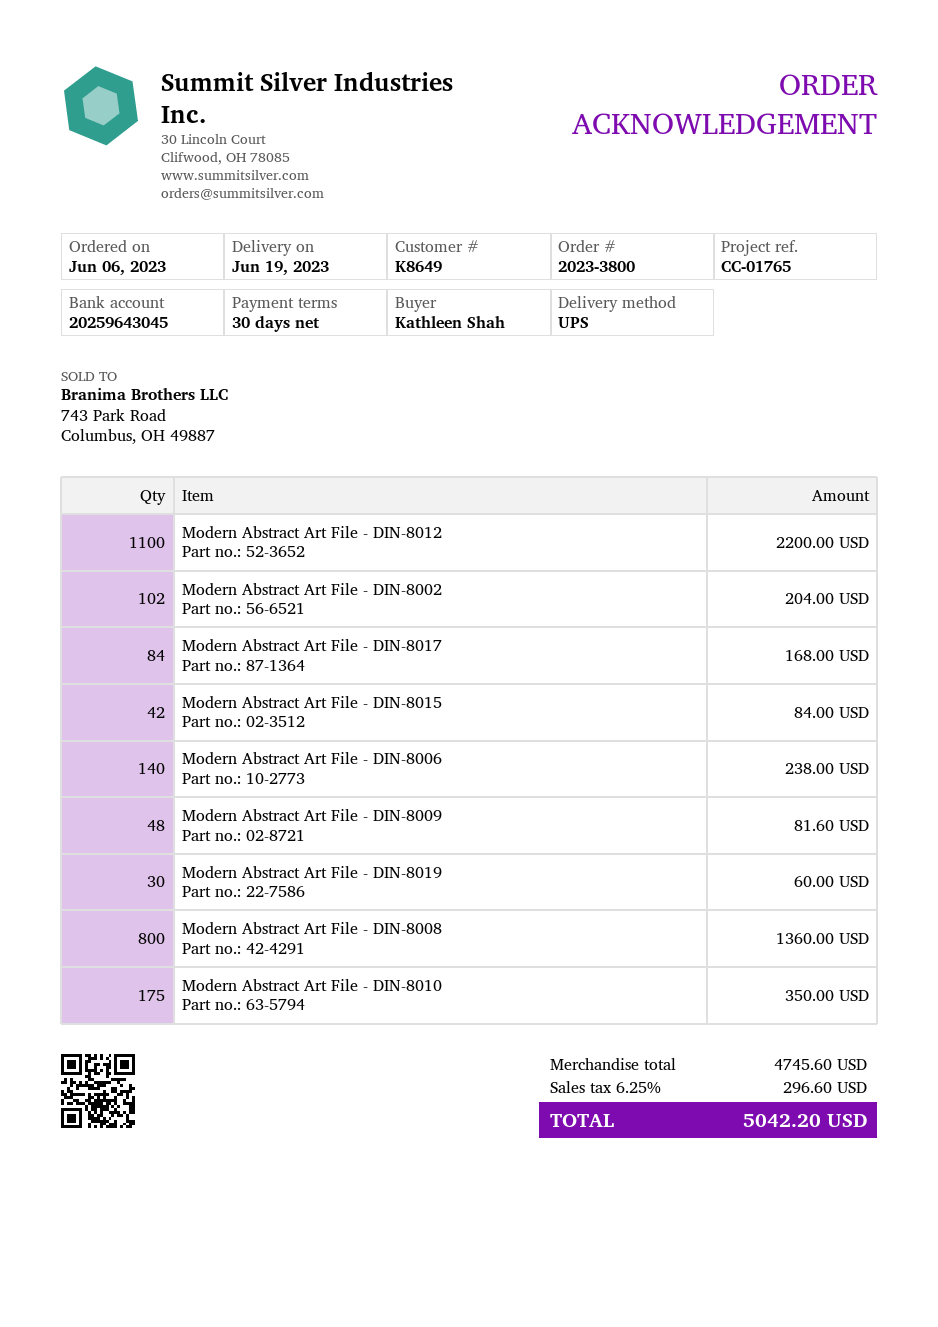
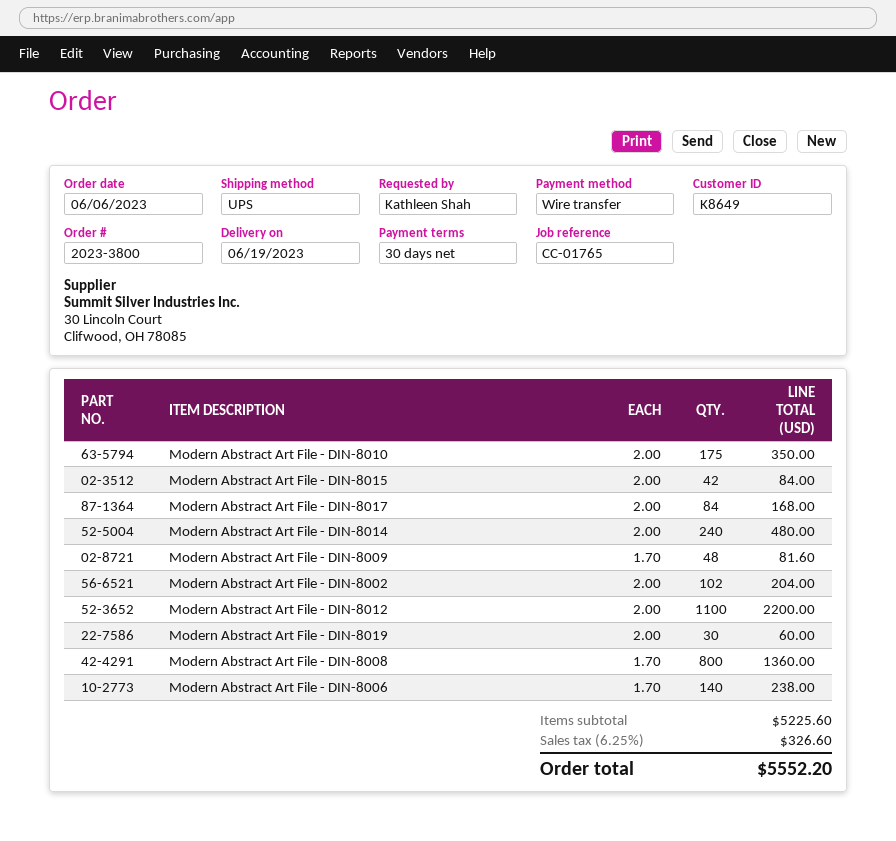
Modern Abstract Art File - DIN-8014: none -> 240 for 480.00
subtotal: 4745.60 -> 5225.60
tax: 6.25% = 296.60 -> 6.25% = 326.60
total: 5042.20 -> 5552.20

